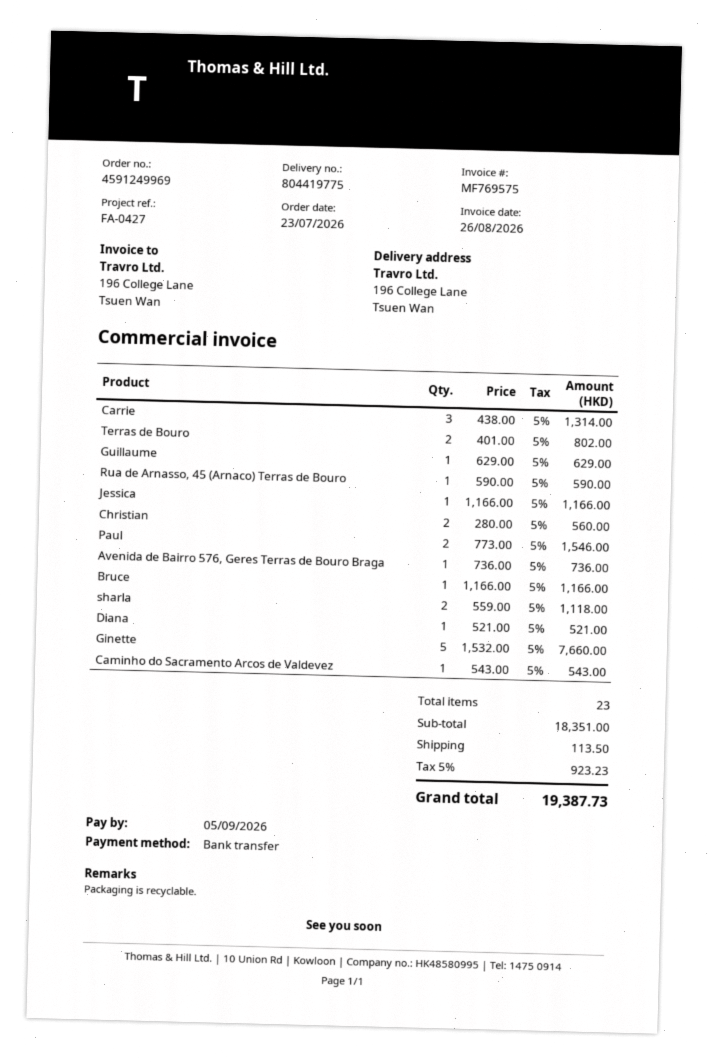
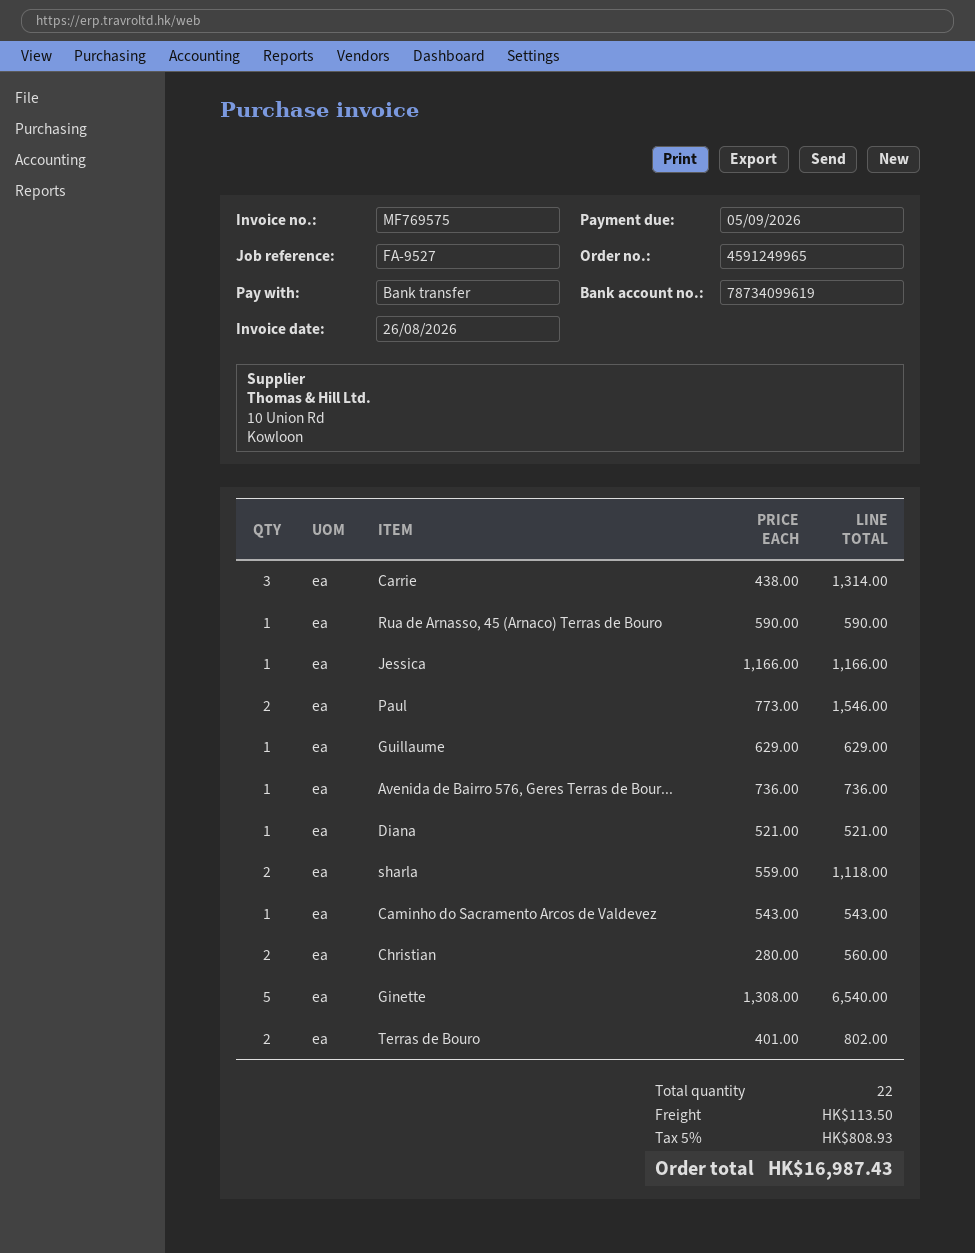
order number: 4591249969 -> 4591249965
reference: FA-0427 -> FA-9527
Bruce: 1 x 1166.00 = 1166.00 -> none
Ginette: 5 x 1532.00 = 7660.00 -> 5 x 1308.00 = 6540.00
total quantity: 23 -> 22
tax: 5% = 923.23 -> 5% = 808.93
total: 19387.73 -> 16987.43

